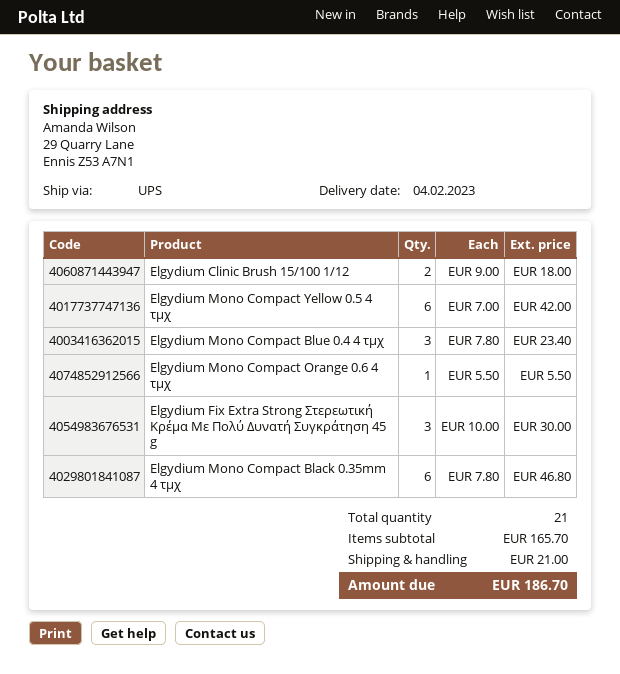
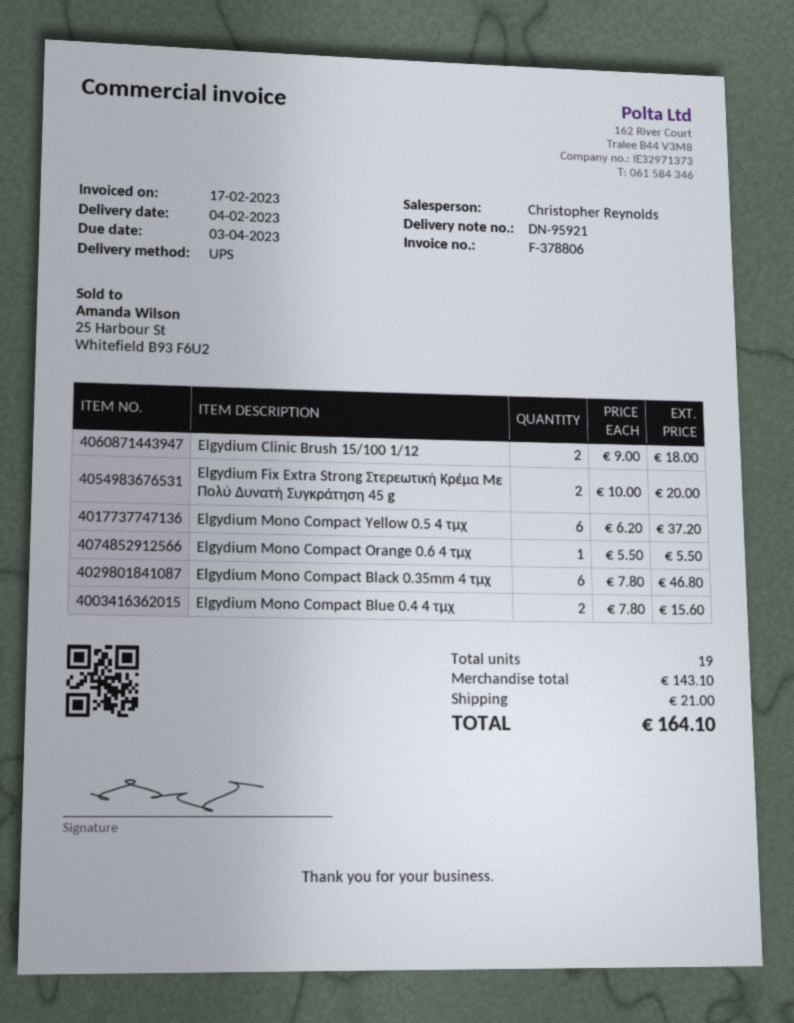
Elgydium Mono Compact Yellow 0.5 4 τμχ: 6 x 7.00 = 42.00 -> 6 x 6.20 = 37.20
Elgydium Mono Compact Blue 0.4 4 τμχ: 3 x 7.80 = 23.40 -> 2 x 7.80 = 15.60
Elgydium Fix Extra Strong Στερεωτική Κρέμα Με Πολύ Δυνατή Συγκράτηση 45 g: 3 x 10.00 = 30.00 -> 2 x 10.00 = 20.00
total quantity: 21 -> 19
subtotal: 165.70 -> 143.10
total: 186.70 -> 164.10

